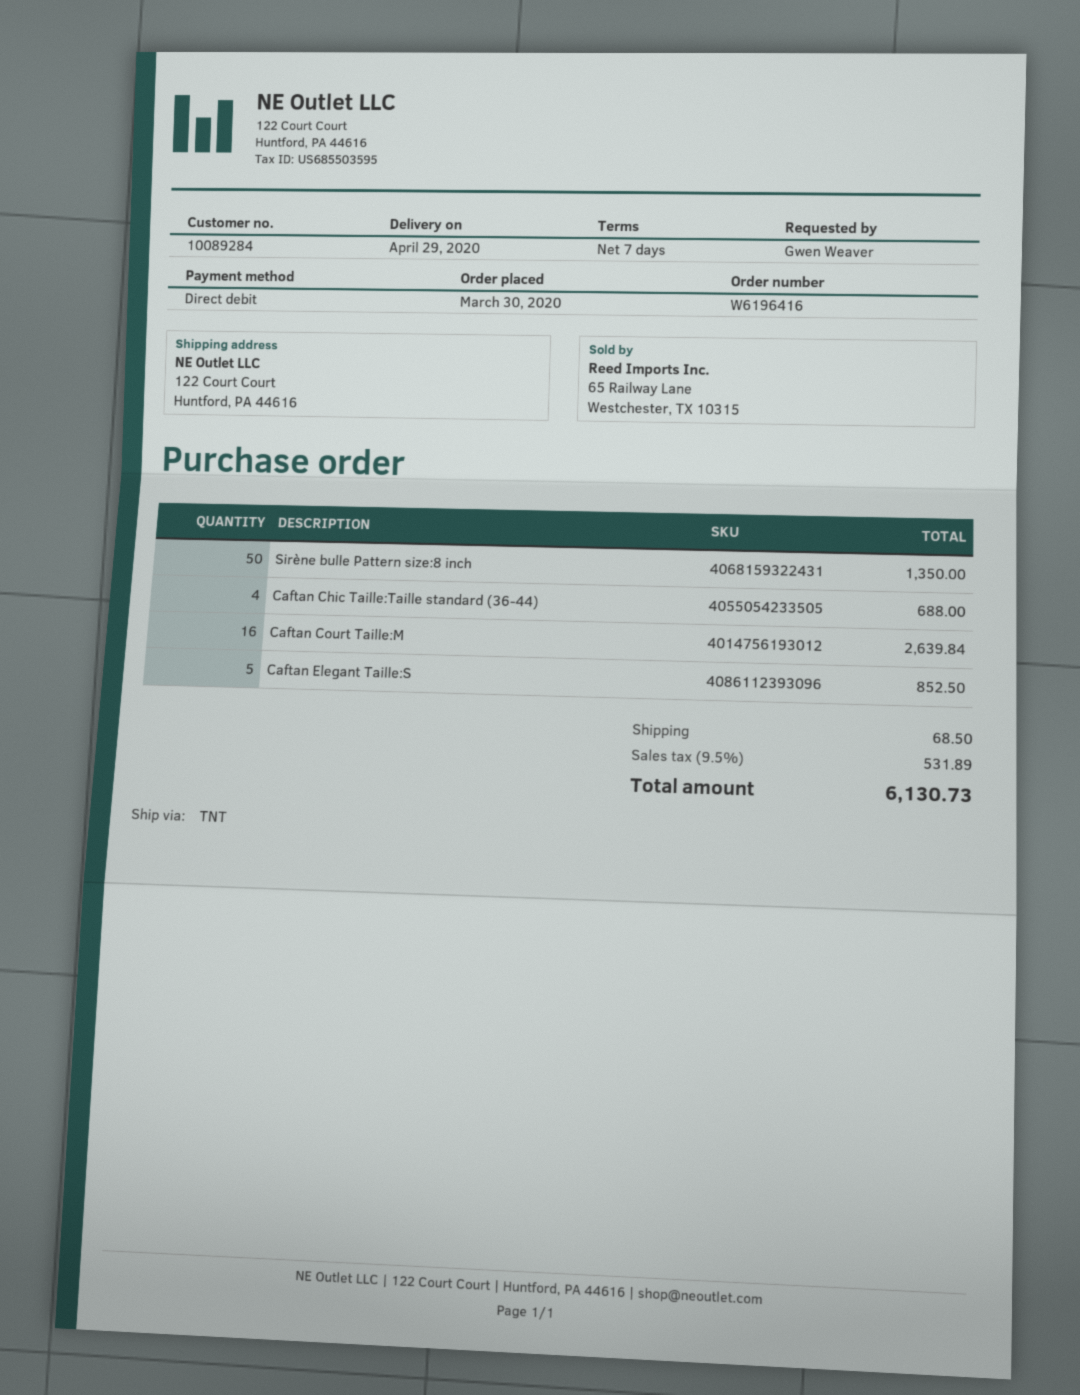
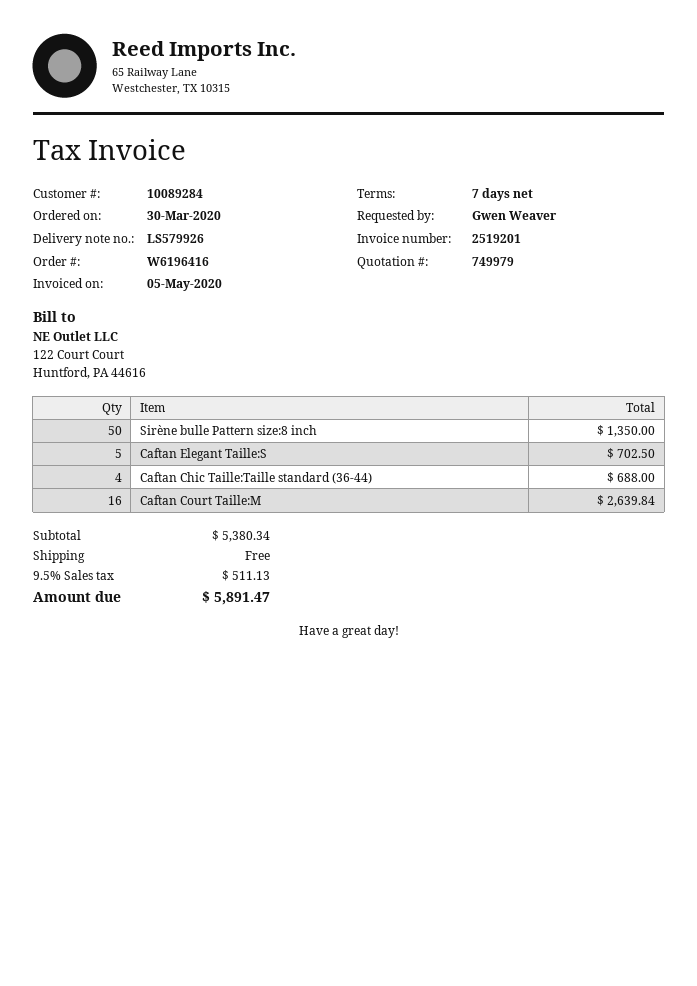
Caftan Elegant Taille:S: 5 for 852.50 -> 5 for 702.50
shipping: 68.50 -> 0.00
tax: 9.5% = 531.89 -> 9.5% = 511.13
total: 6130.73 -> 5891.47

